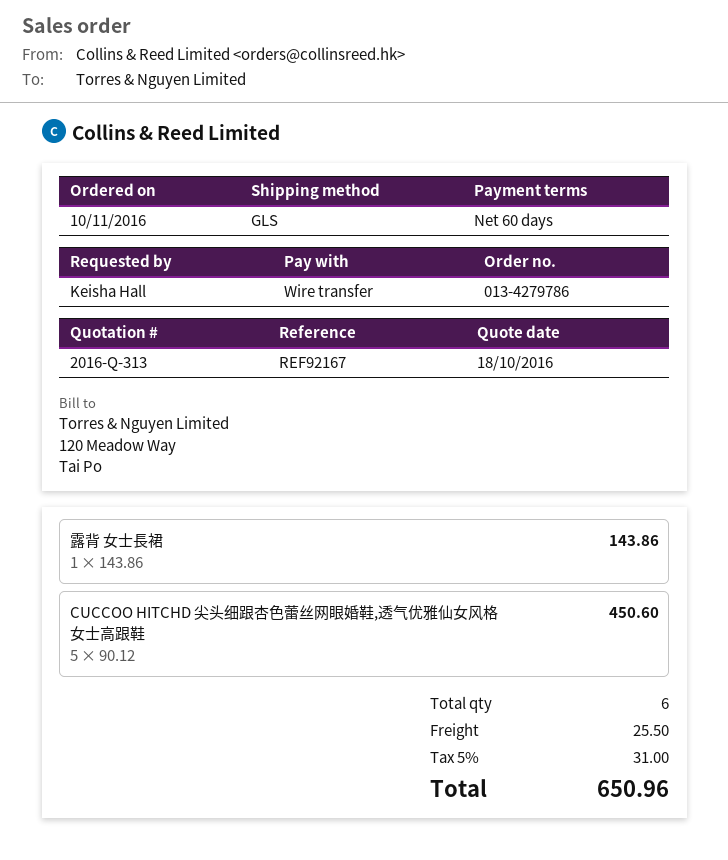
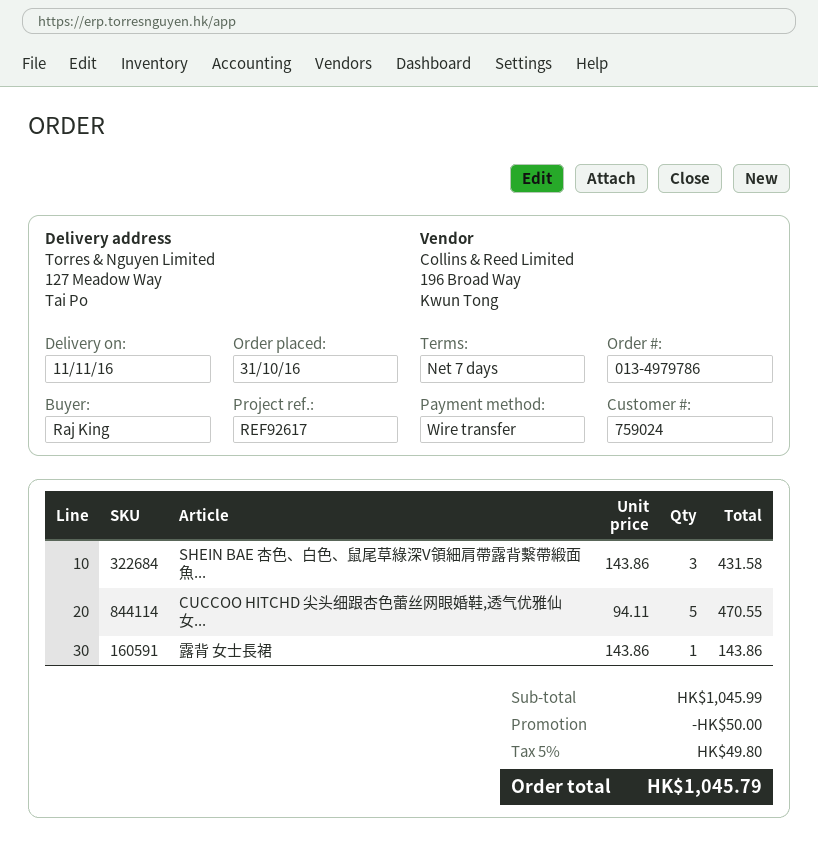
order number: 013-4279786 -> 013-4979786
order date: 2016-11-10 -> 2016-10-31
payment terms: 60 days -> 7 days
reference: REF92167 -> REF92617
ordered by: Keisha Hall -> Raj King
CUCCOO HITCHD 尖头细跟杏色蕾丝网眼婚鞋,透气优雅仙女风格女士高跟鞋: 5 x 90.12 = 450.60 -> 5 x 94.11 = 470.55
SHEIN BAE 杏色、白色、鼠尾草綠深V領細肩帶露背繫帶緞面魚...: none -> 3 x 143.86 = 431.58
discount: none -> 50.00
shipping: 25.50 -> none
tax: 5% = 31.00 -> 5% = 49.80
total: 650.96 -> 1045.79

